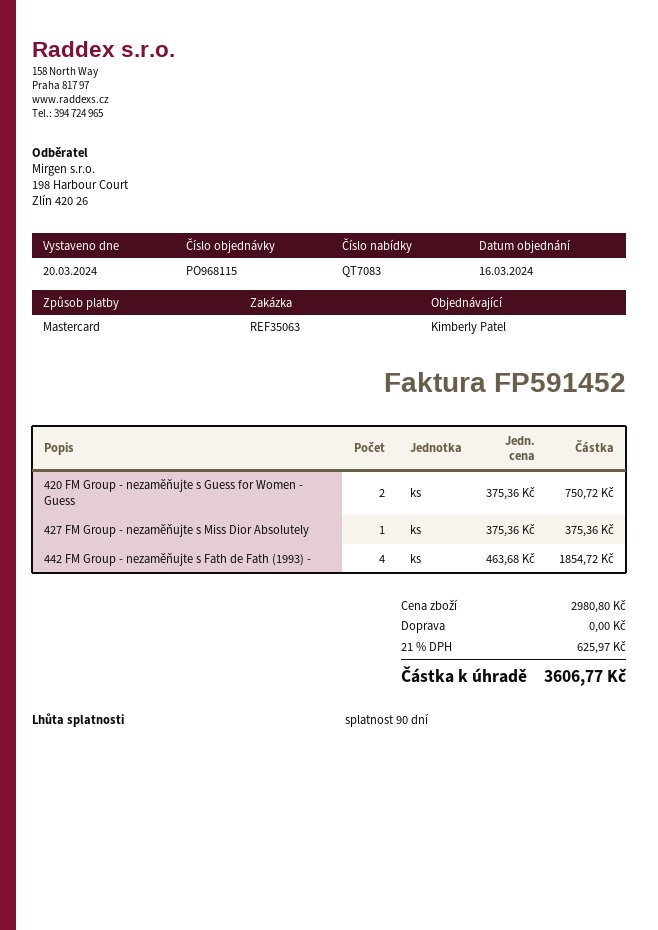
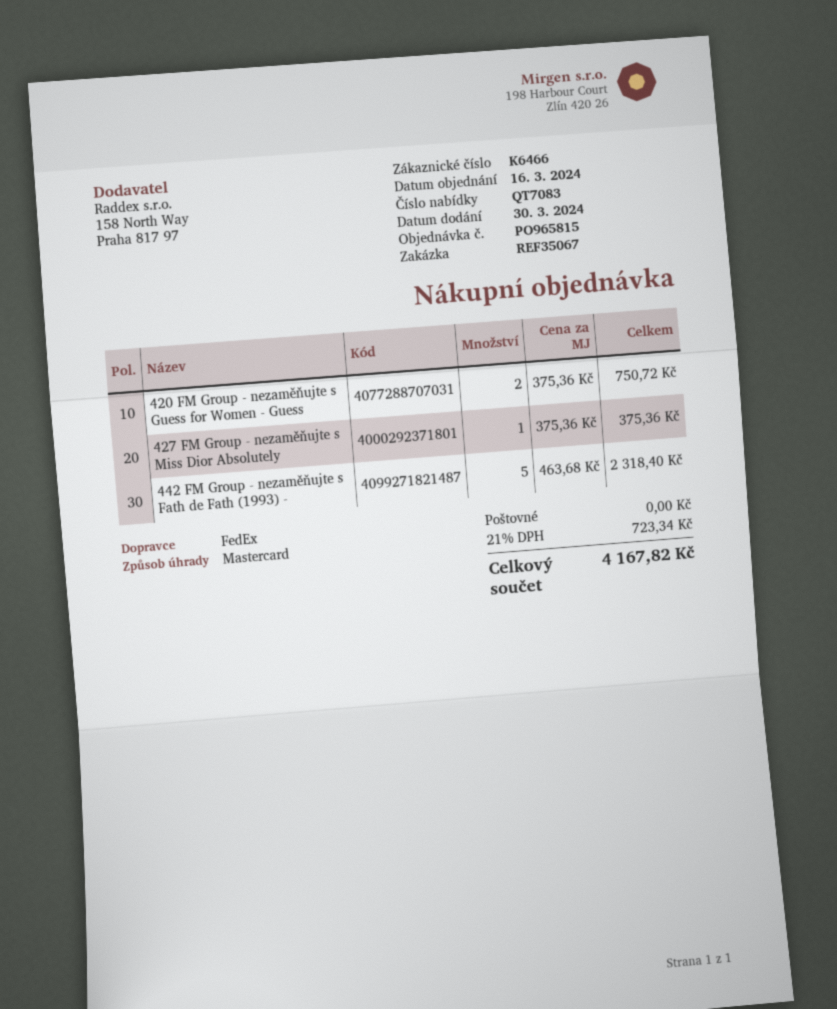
order number: PO968115 -> PO965815
reference: REF35063 -> REF35067
442 FM Group - nezaměňujte s Fath de Fath (1993) -: 4 x 463.68 = 1854.72 -> 5 x 463.68 = 2318.40
tax: 21% = 625.97 -> 21% = 723.34
total: 3606.77 -> 4167.82

